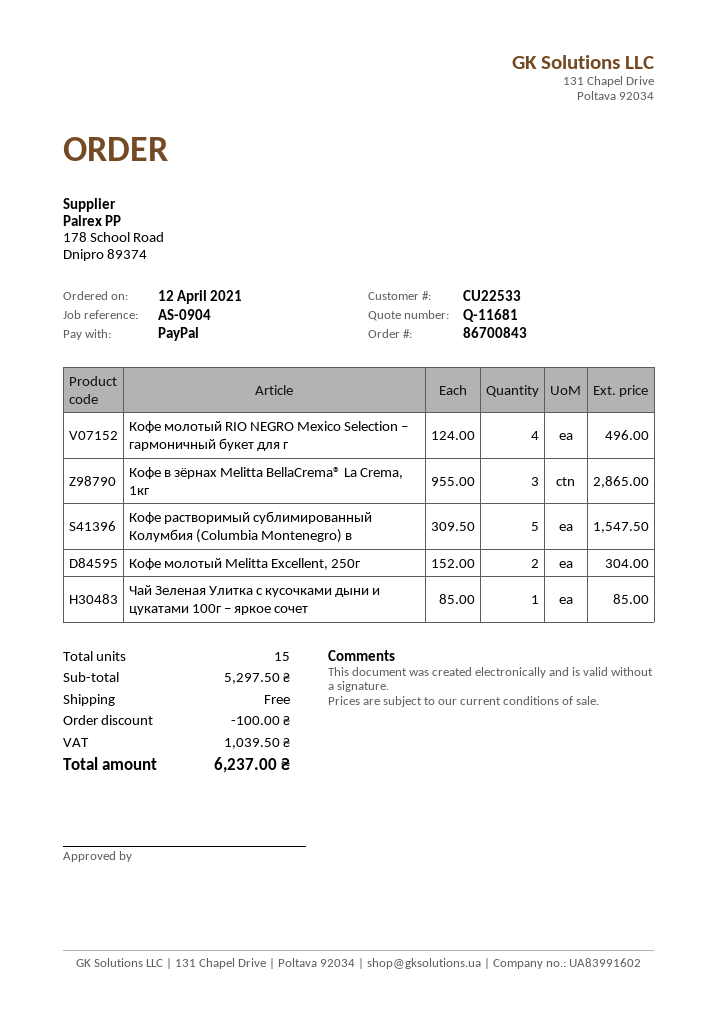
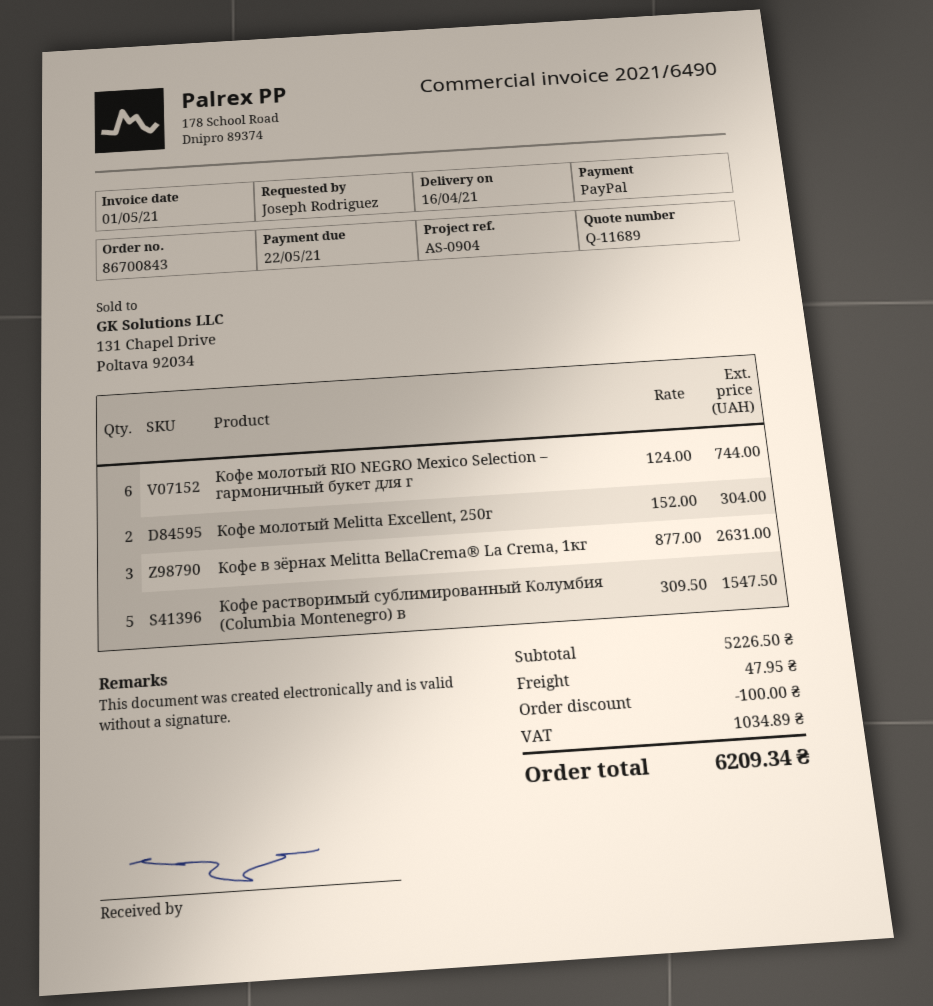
quote number: Q-11681 -> Q-11689
Кофе молотый RIO NEGRO Mexico Selection – гармоничный букет для г: 4 x 124.00 = 496.00 -> 6 x 124.00 = 744.00
Кофе в зёрнах Melitta BellaCrema® La Crema, 1кг: 3 x 955.00 = 2865.00 -> 3 x 877.00 = 2631.00
Чай Зеленая Улитка с кусочками дыни и цукатами 100г – яркое сочет: 1 x 85.00 = 85.00 -> none
subtotal: 5297.50 -> 5226.50
shipping: 0.00 -> 47.95
tax: 1039.50 -> 1034.89
total: 6237.00 -> 6209.34

